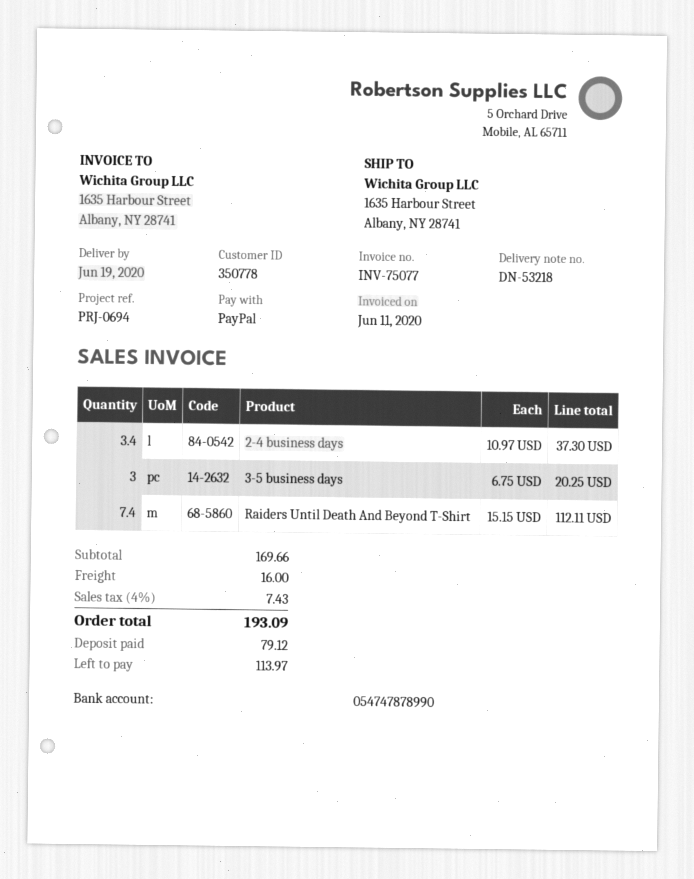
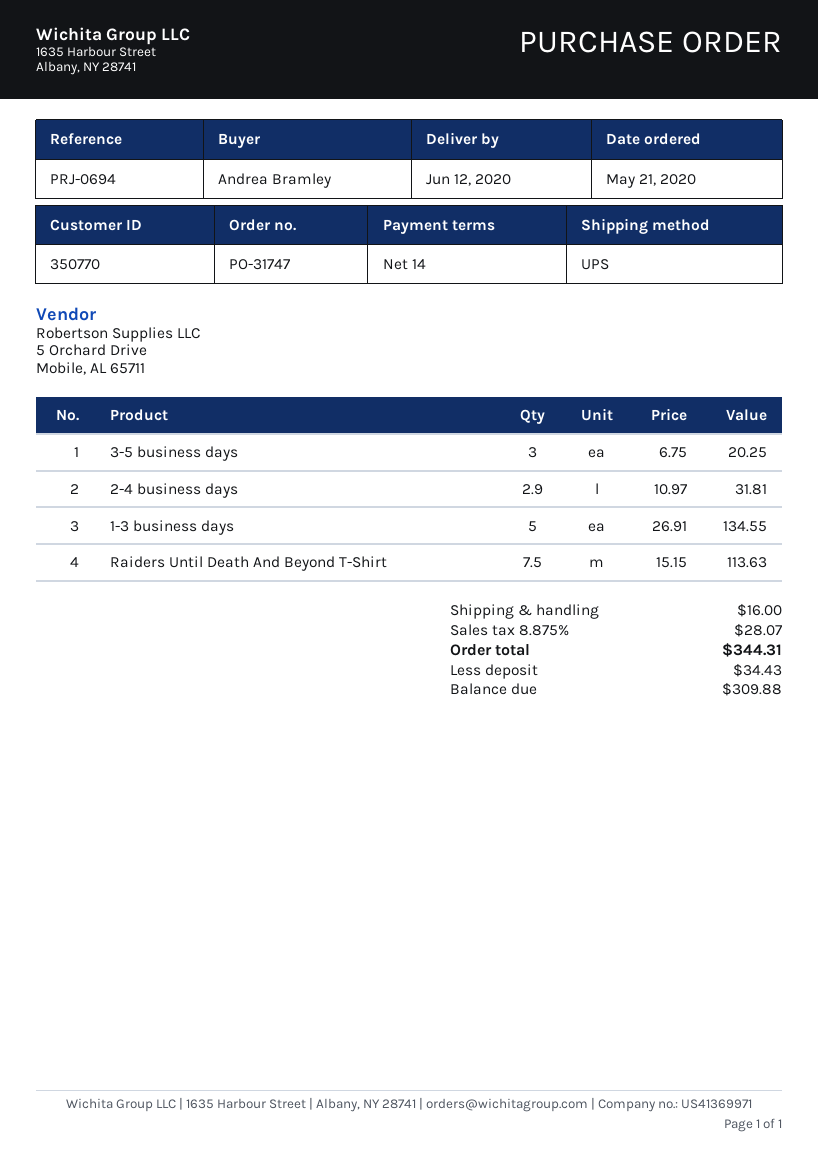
delivery date: 2020-06-19 -> 2020-06-12
customer number: 350778 -> 350770
2-4 business days: 3.4 x 10.97 = 37.30 -> 2.9 x 10.97 = 31.81
Raiders Until Death And Beyond T-Shirt: 7.4 x 15.15 = 112.11 -> 7.5 x 15.15 = 113.63
1-3 business days: none -> 5 x 26.91 = 134.55
tax: 4% = 7.43 -> 8.875% = 28.07
total: 193.09 -> 344.31
deposit: 79.12 -> 34.43
balance: 113.97 -> 309.88

